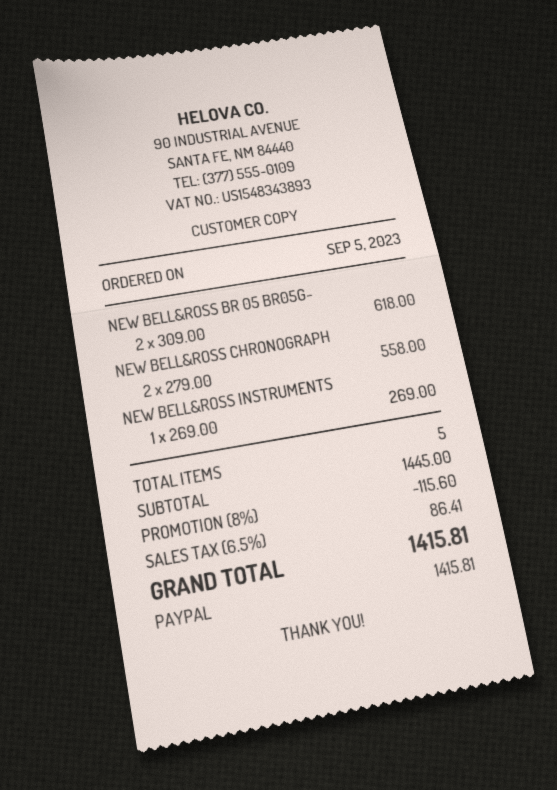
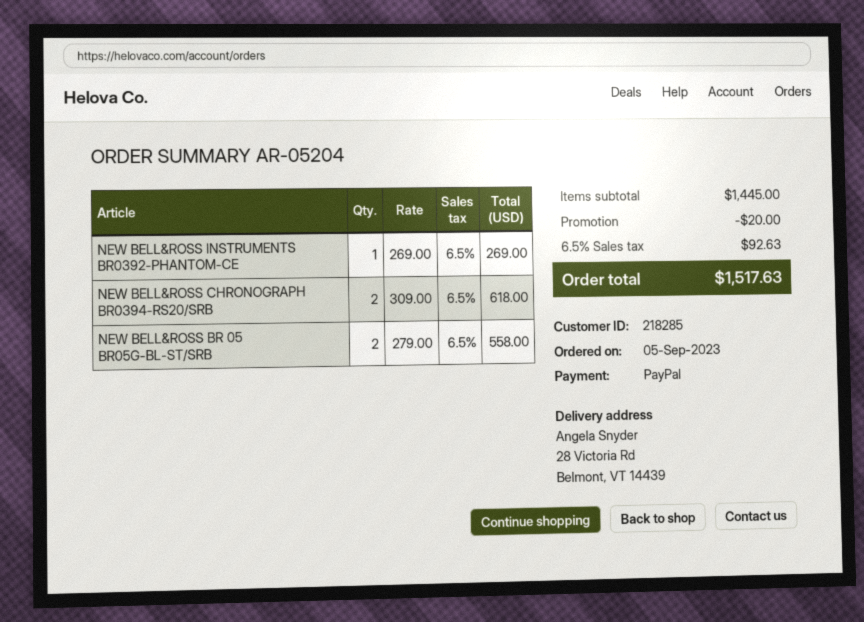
NEW BELL&ROSS BR 05 BR05G-: 2 x 309.00 = 618.00 -> 2 x 279.00 = 558.00
NEW BELL&ROSS CHRONOGRAPH: 2 x 279.00 = 558.00 -> 2 x 309.00 = 618.00
discount: 115.60 -> 20.00
tax: 6.5% = 86.41 -> 6.5% = 92.63
total: 1415.81 -> 1517.63

